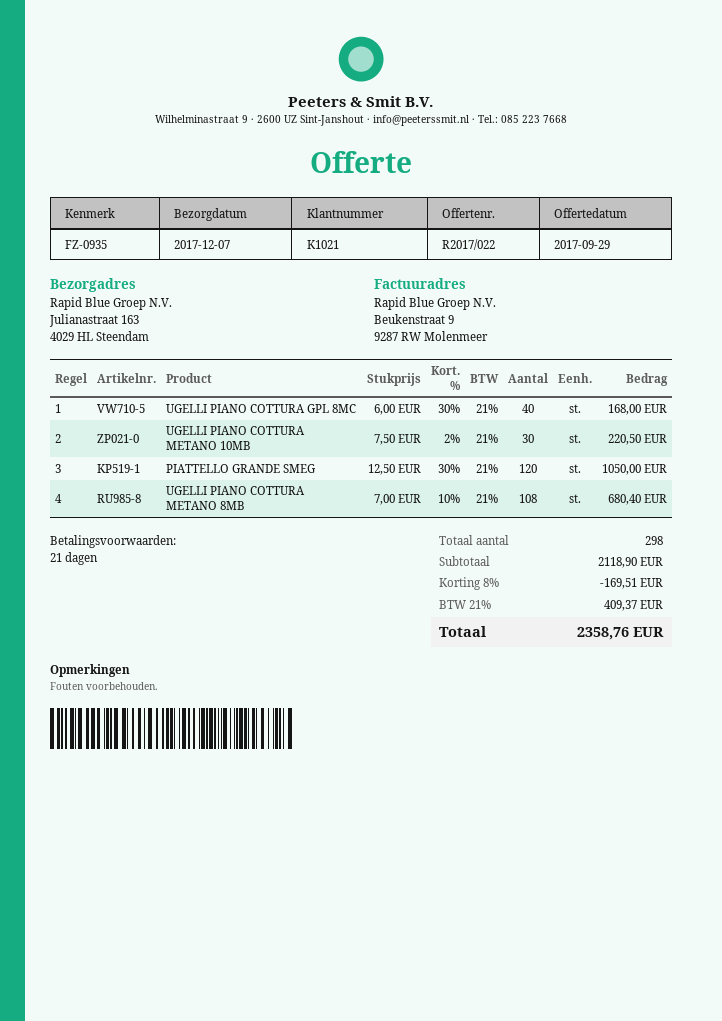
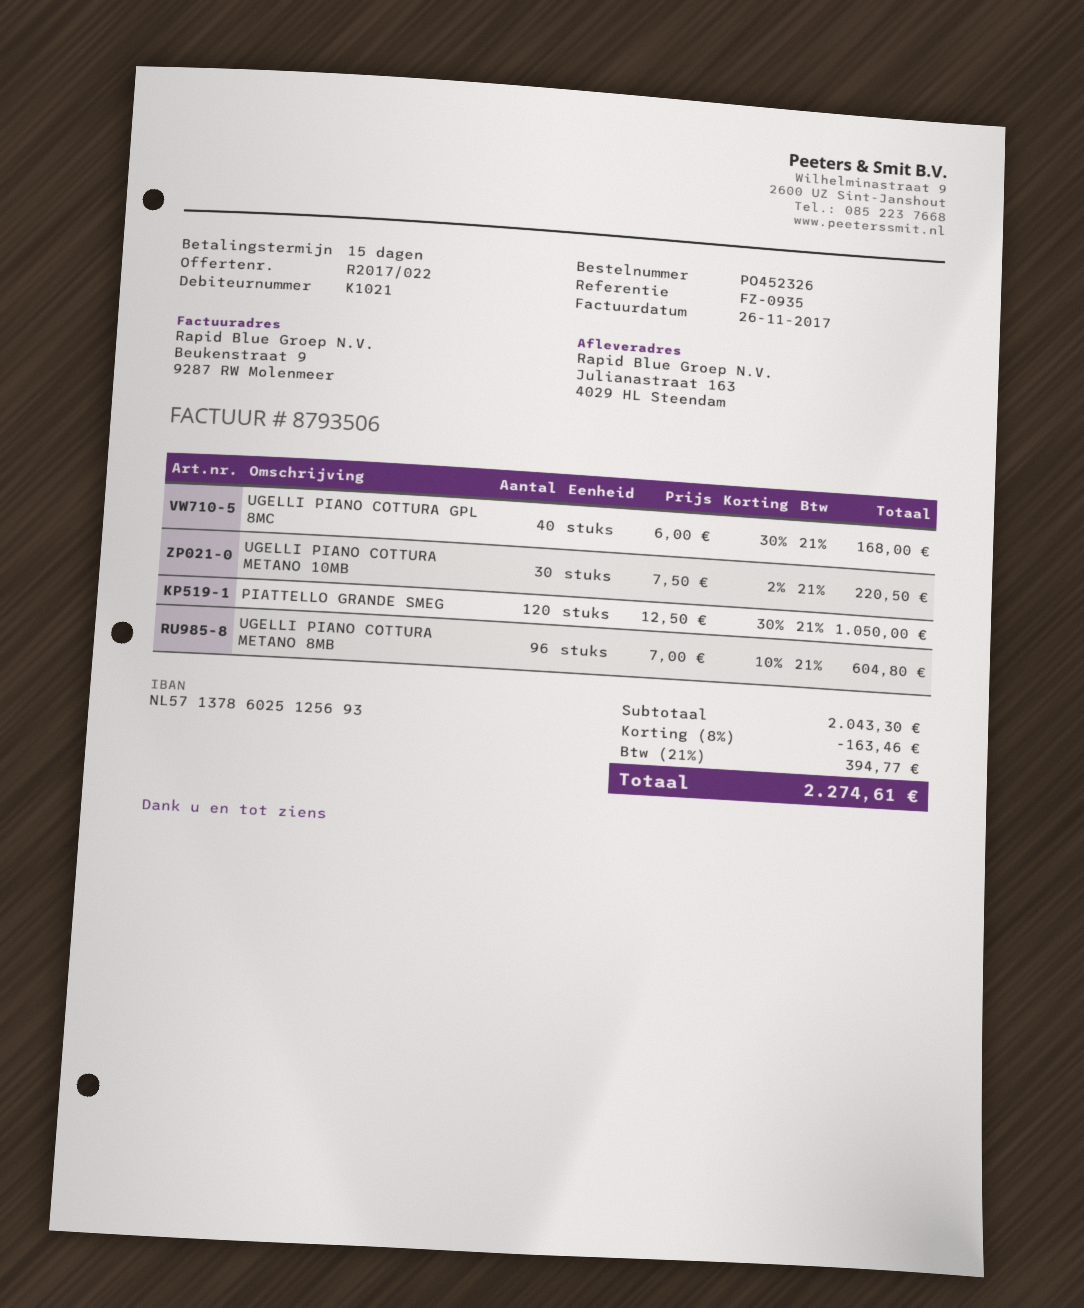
payment terms: 21 days -> 15 days
UGELLI PIANO COTTURA METANO 8MB: 108 x 7.00 - 10% = 680.40 -> 96 x 7.00 - 10% = 604.80
subtotal: 2118.90 -> 2043.30
discount: 8% = 169.51 -> 8% = 163.46
tax: 21% = 409.37 -> 21% = 394.77
total: 2358.76 -> 2274.61

